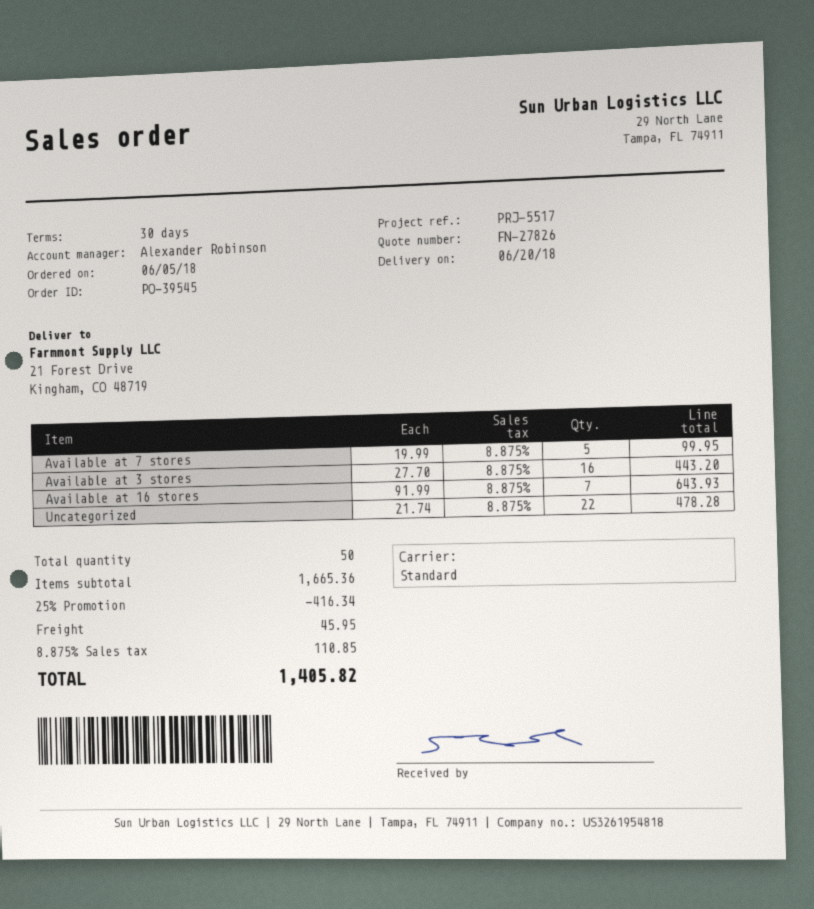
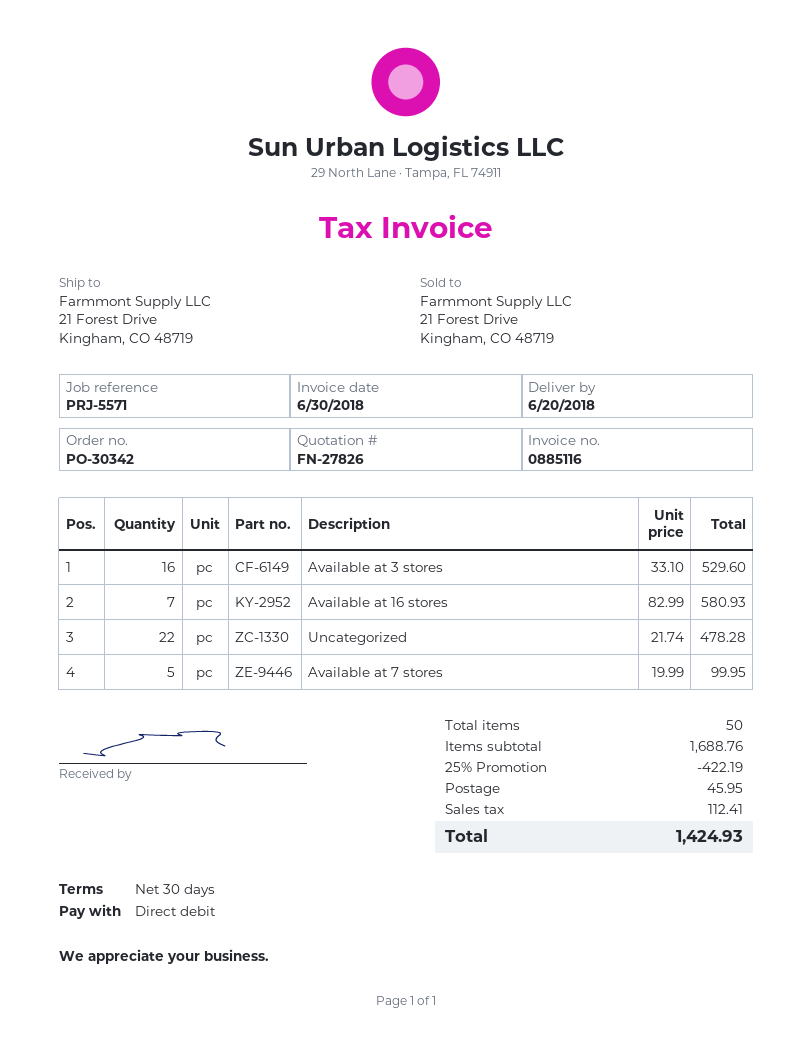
order number: PO-39545 -> PO-30342
reference: PRJ-5517 -> PRJ-5571
Available at 3 stores: 16 x 27.70 = 443.20 -> 16 x 33.10 = 529.60
Available at 16 stores: 7 x 91.99 = 643.93 -> 7 x 82.99 = 580.93
subtotal: 1665.36 -> 1688.76
discount: 25% = 416.34 -> 25% = 422.19
tax: 110.85 -> 112.41
total: 1405.82 -> 1424.93

